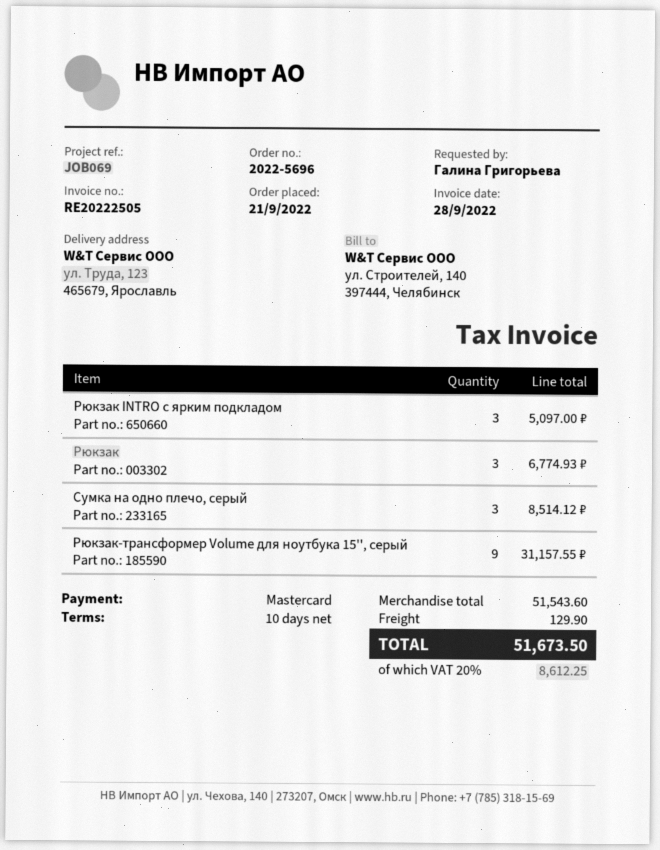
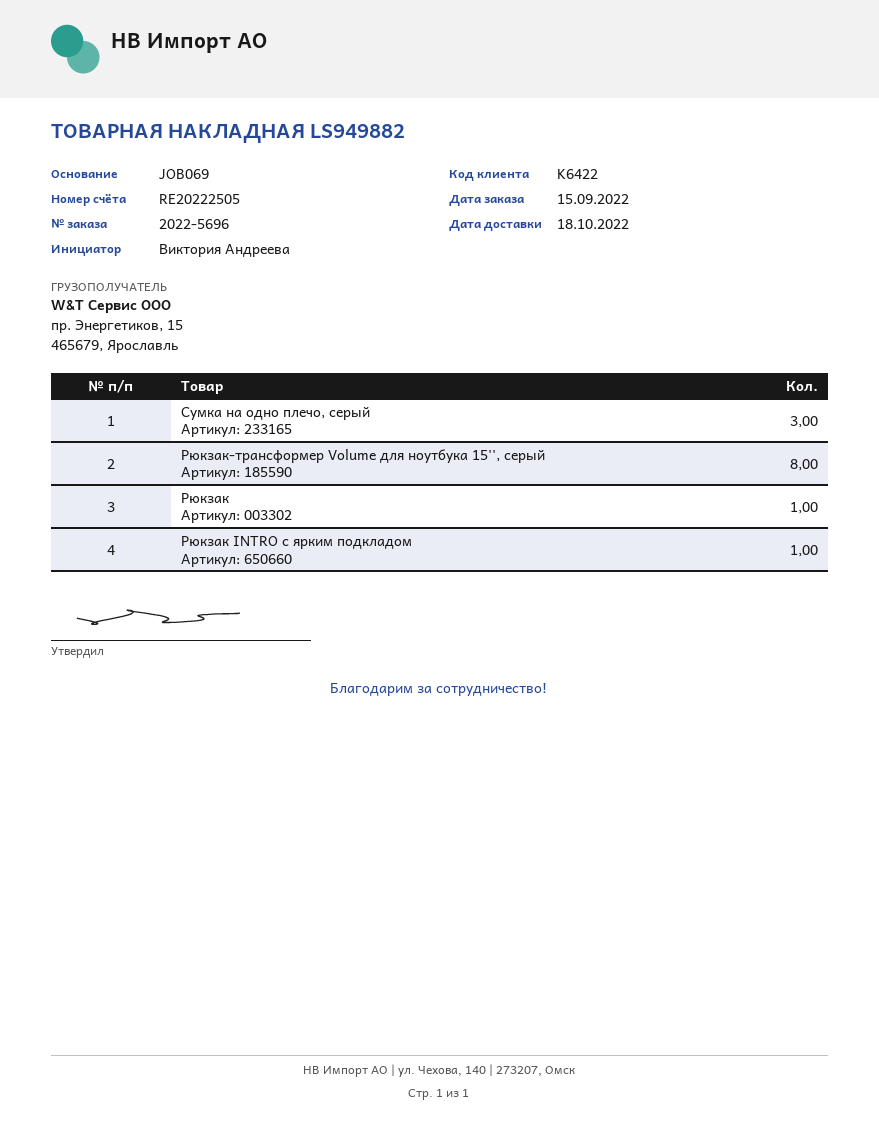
order date: 2022-09-21 -> 2022-09-15
ordered by: Галина Григорьева -> Виктория Андреева
ship to: ул. Труда, 123, 465679, Ярославль -> пр. Энергетиков, 15, 465679, Ярославль
Рюкзак INTRO с ярким подкладом: 3 -> 1
Рюкзак: 3 -> 1
Рюкзак-трансформер Volume для ноутбука 15'', серый: 9 -> 8

